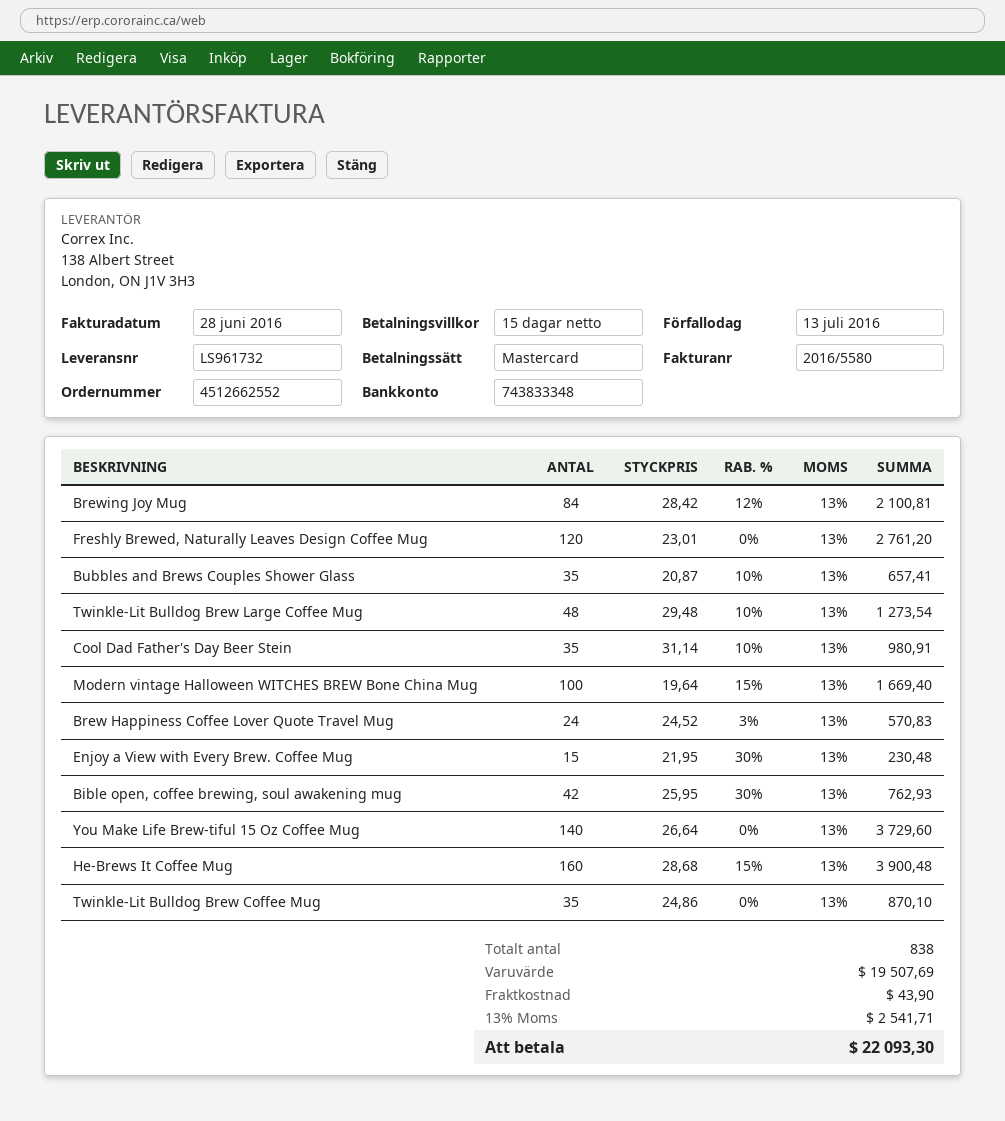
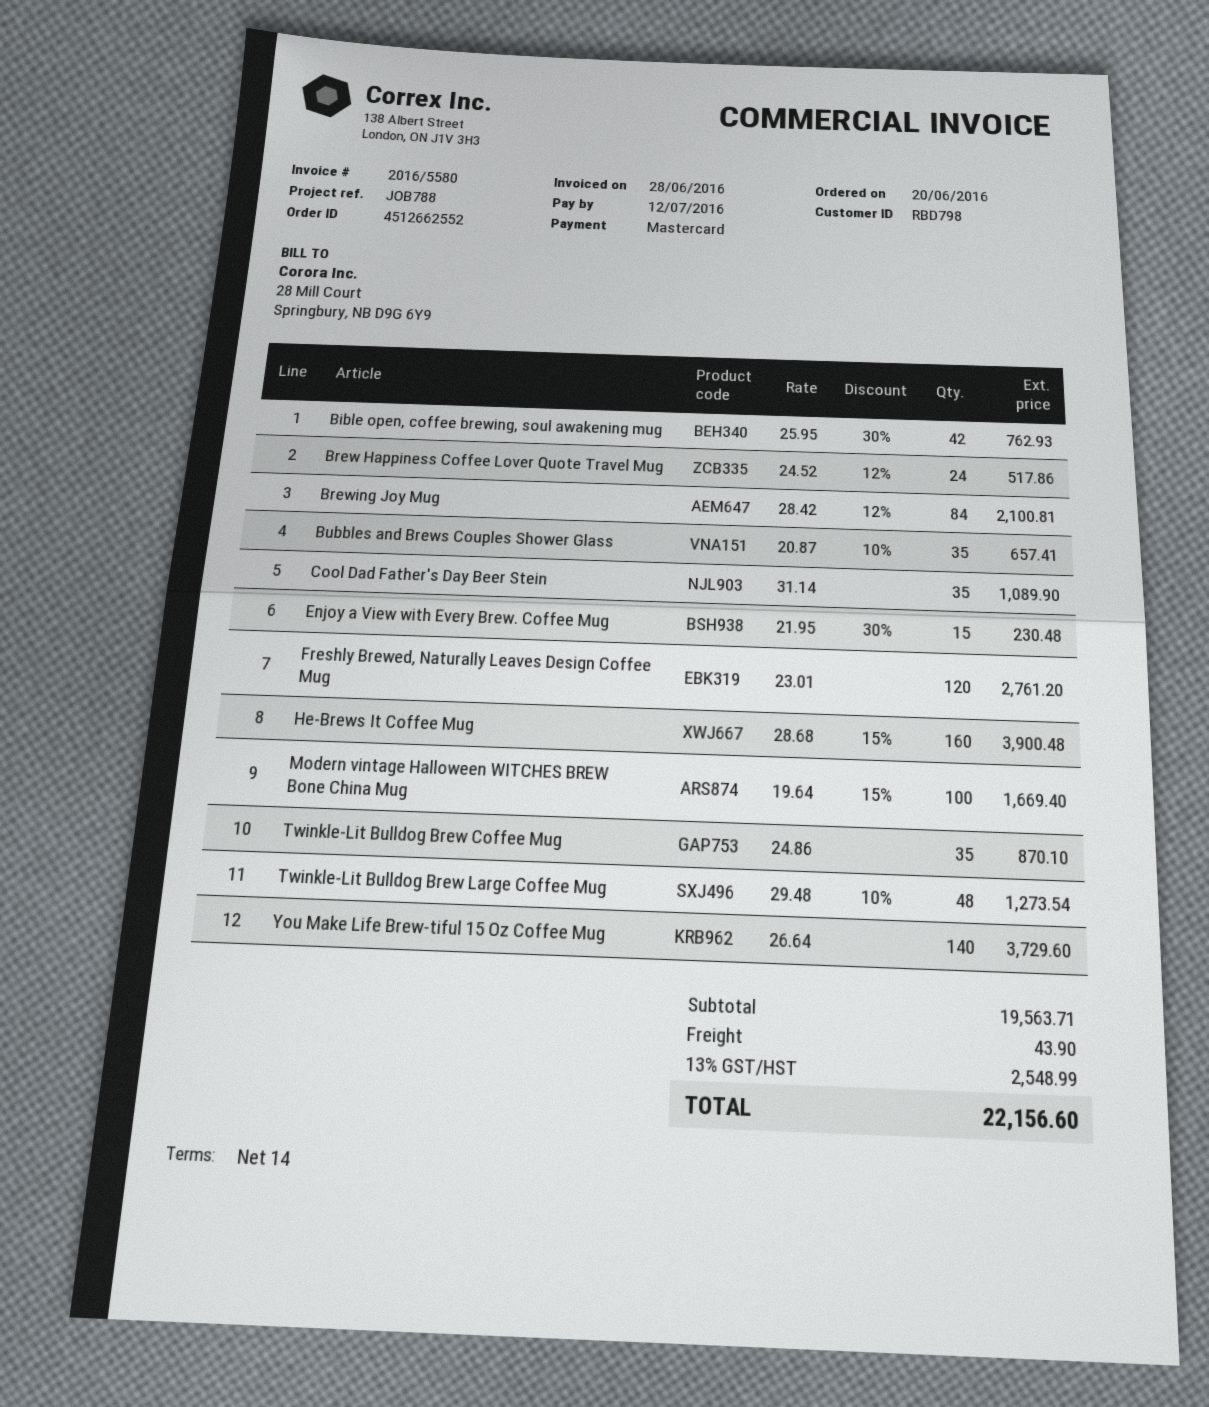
payment terms: 15 days -> 14 days
due date: 2016-07-13 -> 2016-07-12
Cool Dad Father's Day Beer Stein: 35 x 31.14 - 10% = 980.91 -> 35 x 31.14 = 1089.90
Brew Happiness Coffee Lover Quote Travel Mug: 24 x 24.52 - 3% = 570.83 -> 24 x 24.52 - 12% = 517.86
subtotal: 19507.69 -> 19563.71
tax: 13% = 2541.71 -> 13% = 2548.99
total: 22093.30 -> 22156.60

